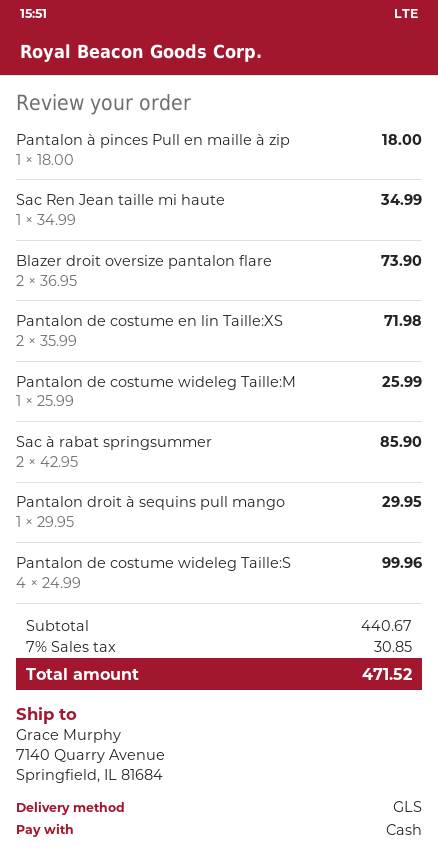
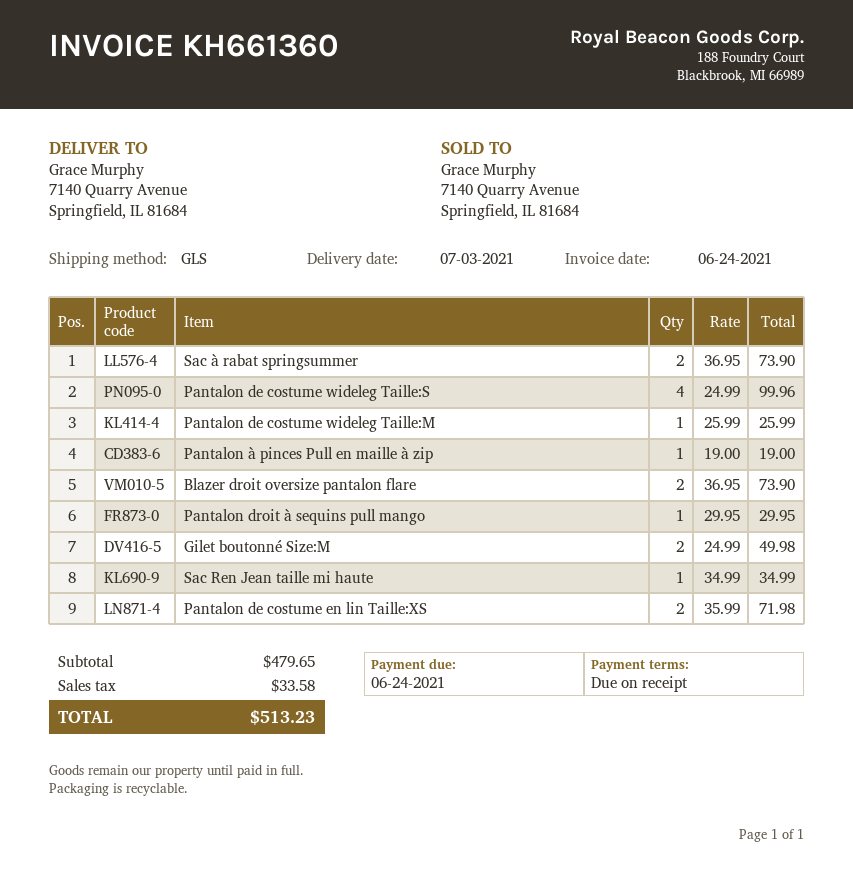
Pantalon à pinces Pull en maille à zip: 1 x 18.00 = 18.00 -> 1 x 19.00 = 19.00
Sac à rabat springsummer: 2 x 42.95 = 85.90 -> 2 x 36.95 = 73.90
Gilet boutonné Size:M: none -> 2 x 24.99 = 49.98
subtotal: 440.67 -> 479.65
tax: 30.85 -> 33.58
total: 471.52 -> 513.23

